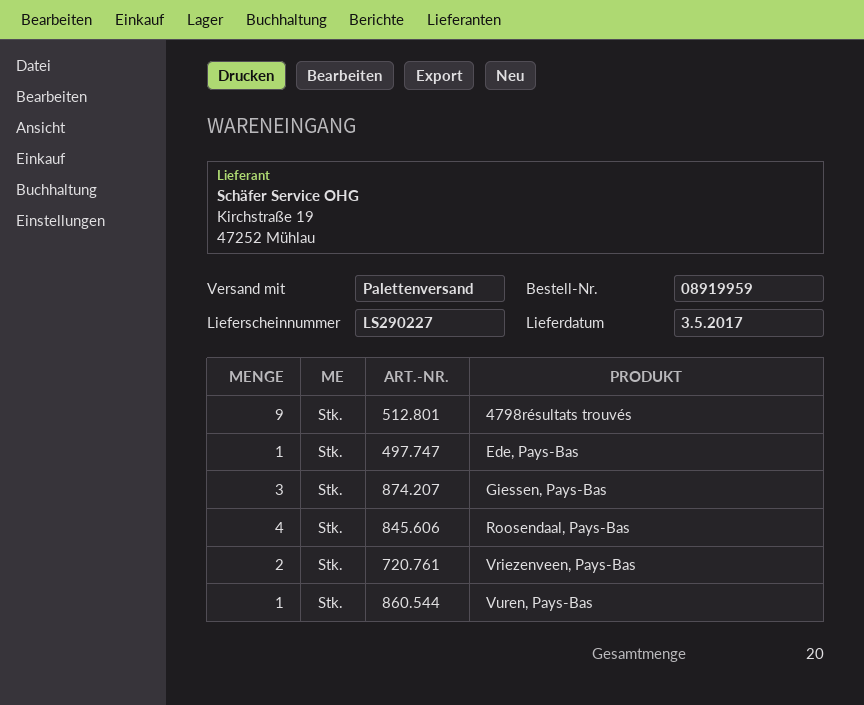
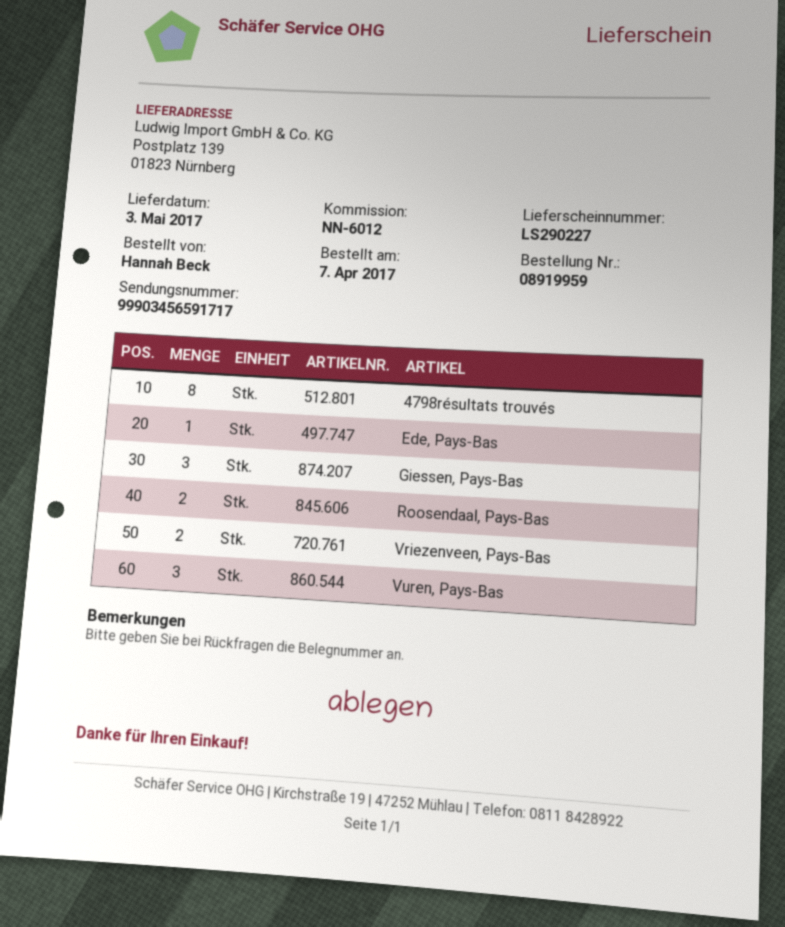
4798résultats trouvés: 9 -> 8
Roosendaal, Pays-Bas: 4 -> 2
Vuren, Pays-Bas: 1 -> 3

